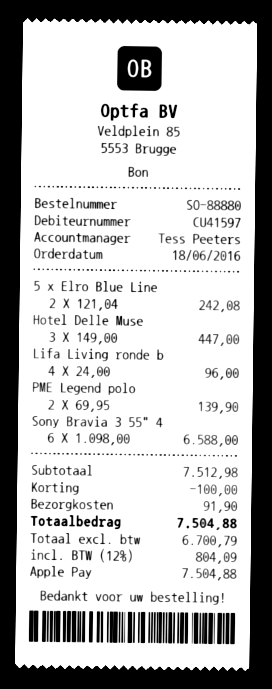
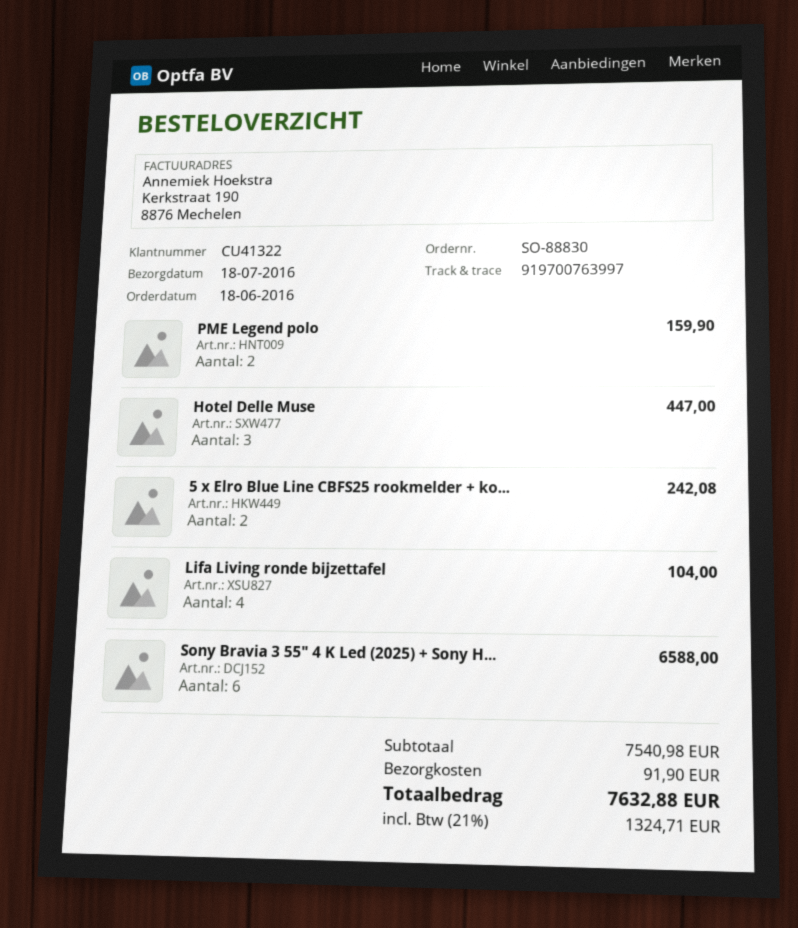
order number: SO-88880 -> SO-88830
customer number: CU41597 -> CU41322
Lifa Living ronde b: 4 for 96.00 -> 4 for 104.00
PME Legend polo: 2 for 139.90 -> 2 for 159.90
subtotal: 7512.98 -> 7540.98
discount: 100.00 -> none
tax: 12% = 804.09 -> 21% = 1324.71
total: 7504.88 -> 7632.88

